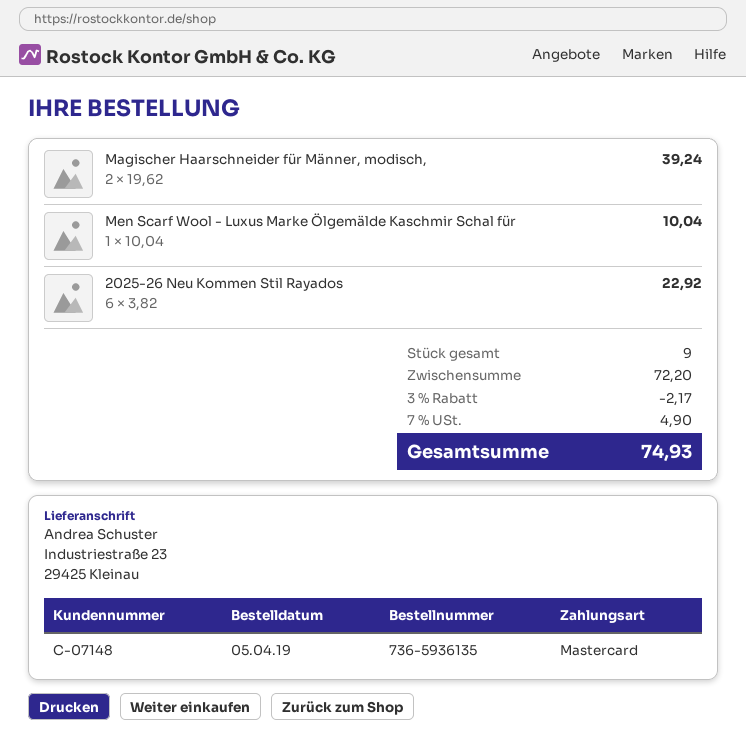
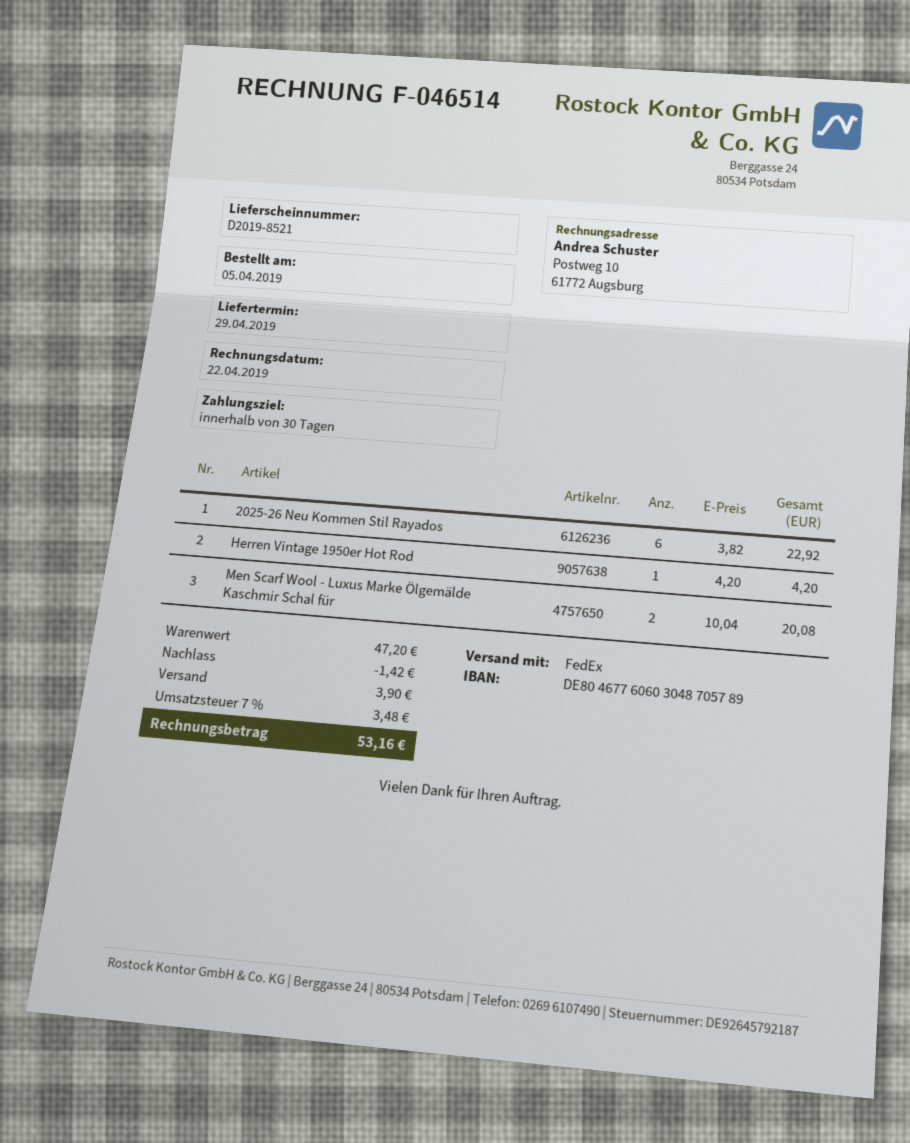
Magischer Haarschneider für Männer, modisch,: 2 x 19.62 = 39.24 -> none
Men Scarf Wool - Luxus Marke Ölgemälde Kaschmir Schal für: 1 x 10.04 = 10.04 -> 2 x 10.04 = 20.08
Herren Vintage 1950er Hot Rod: none -> 1 x 4.20 = 4.20
subtotal: 72.20 -> 47.20
discount: 2.17 -> 1.42
shipping: none -> 3.90
tax: 7% = 4.90 -> 7% = 3.48
total: 74.93 -> 53.16

